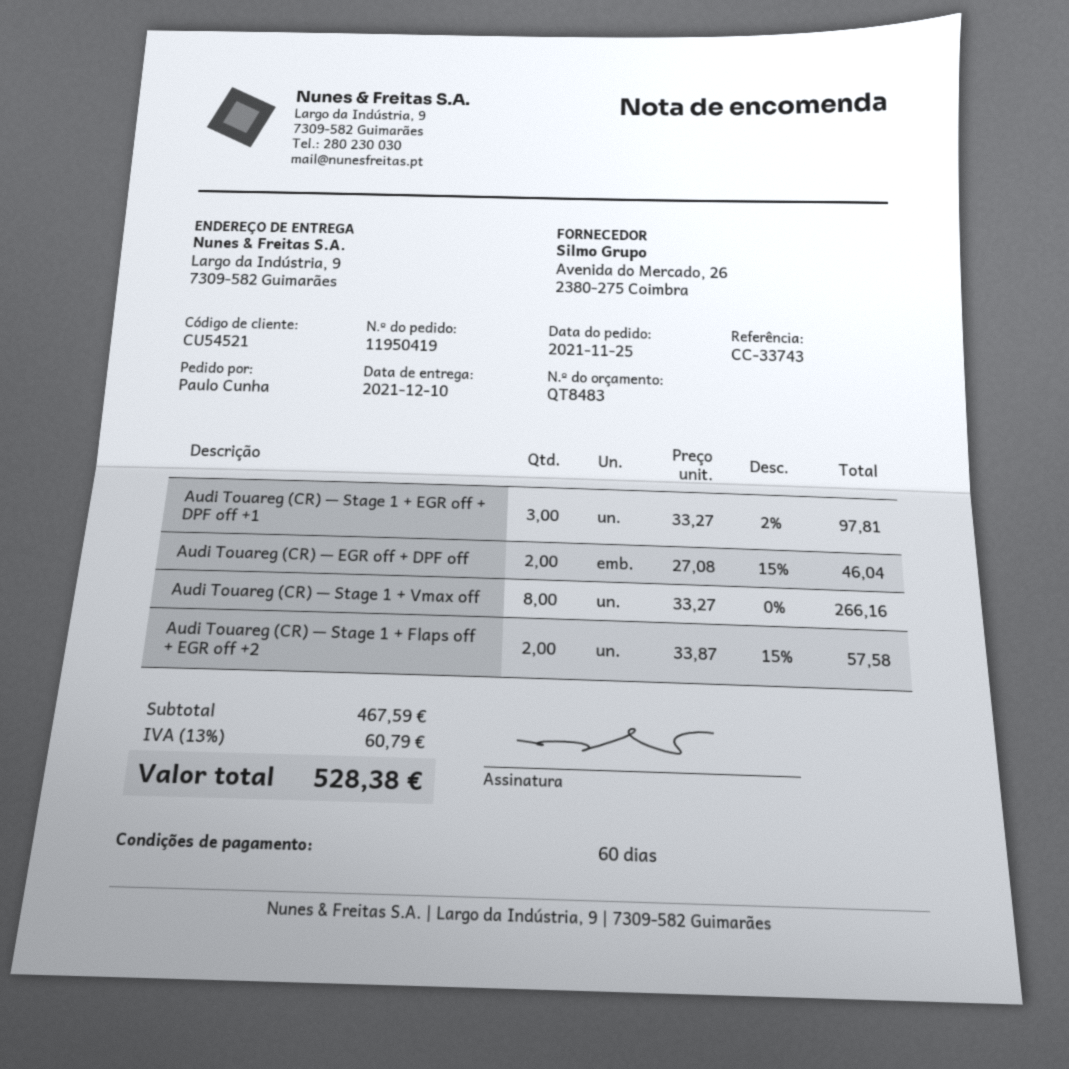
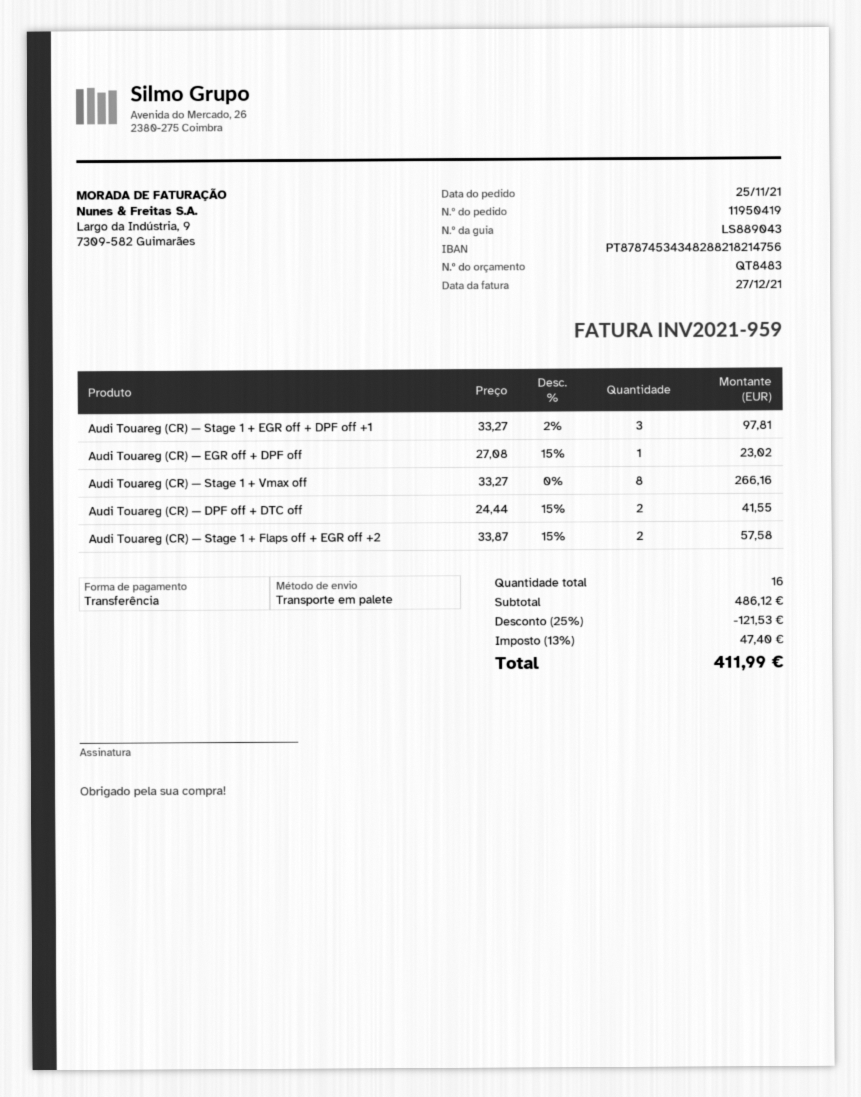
Audi Touareg (CR) — EGR off + DPF off: 2 x 27.08 - 15% = 46.04 -> 1 x 27.08 - 15% = 23.02
Audi Touareg (CR) — DPF off + DTC off: none -> 2 x 24.44 - 15% = 41.55
subtotal: 467.59 -> 486.12
discount: none -> 25% = 121.53
tax: 13% = 60.79 -> 13% = 47.40
total: 528.38 -> 411.99

